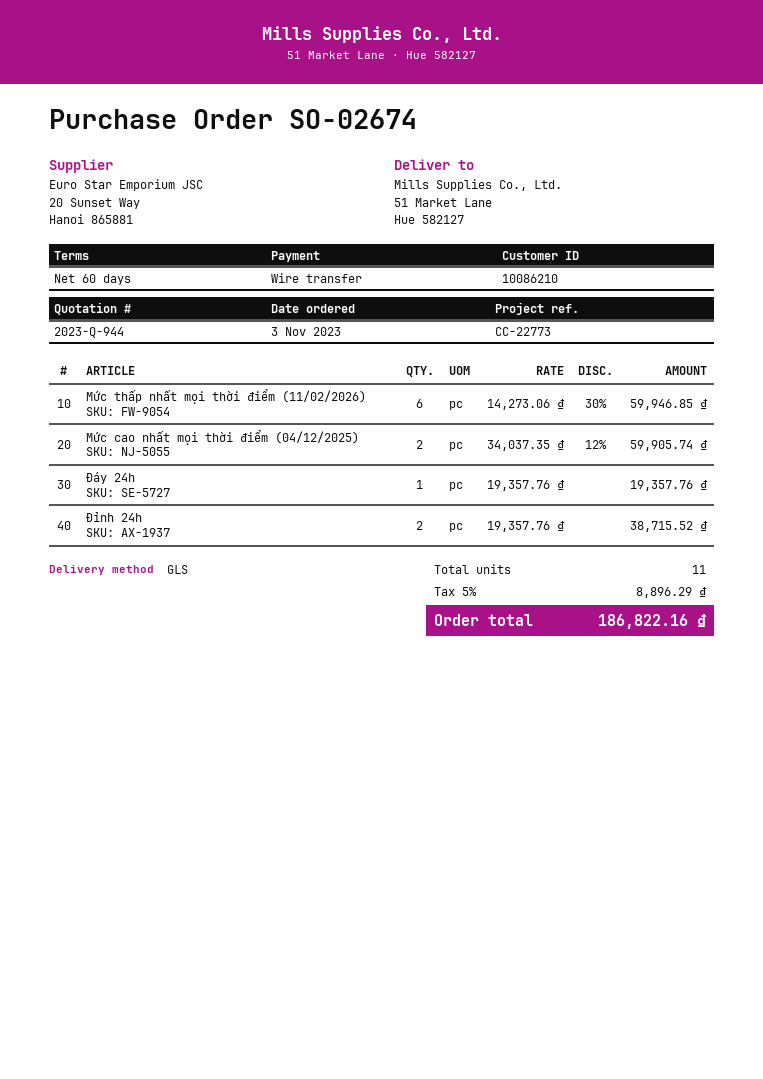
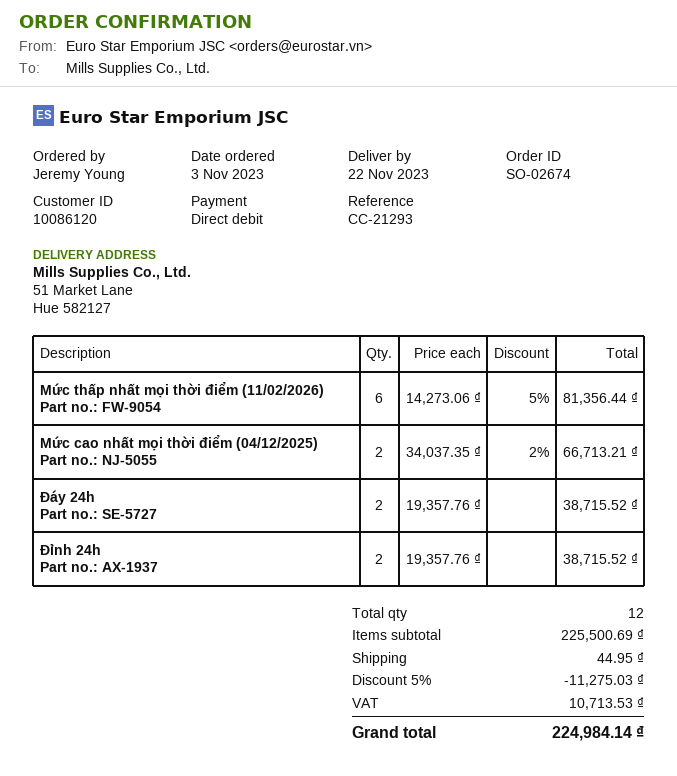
customer number: 10086210 -> 10086120
reference: CC-22773 -> CC-21293
payment method: bank transfer -> direct debit
Mức thấp nhất mọi thời điểm (11/02/2026): 6 x 14273.06 - 30% = 59946.85 -> 6 x 14273.06 - 5% = 81356.44
Mức cao nhất mọi thời điểm (04/12/2025): 2 x 34037.35 - 12% = 59905.74 -> 2 x 34037.35 - 2% = 66713.21
Đáy 24h: 1 x 19357.76 = 19357.76 -> 2 x 19357.76 = 38715.52
total quantity: 11 -> 12
discount: none -> 5% = 11275.03
shipping: none -> 44.95
tax: 8896.29 -> 10713.53
total: 186822.16 -> 224984.14

